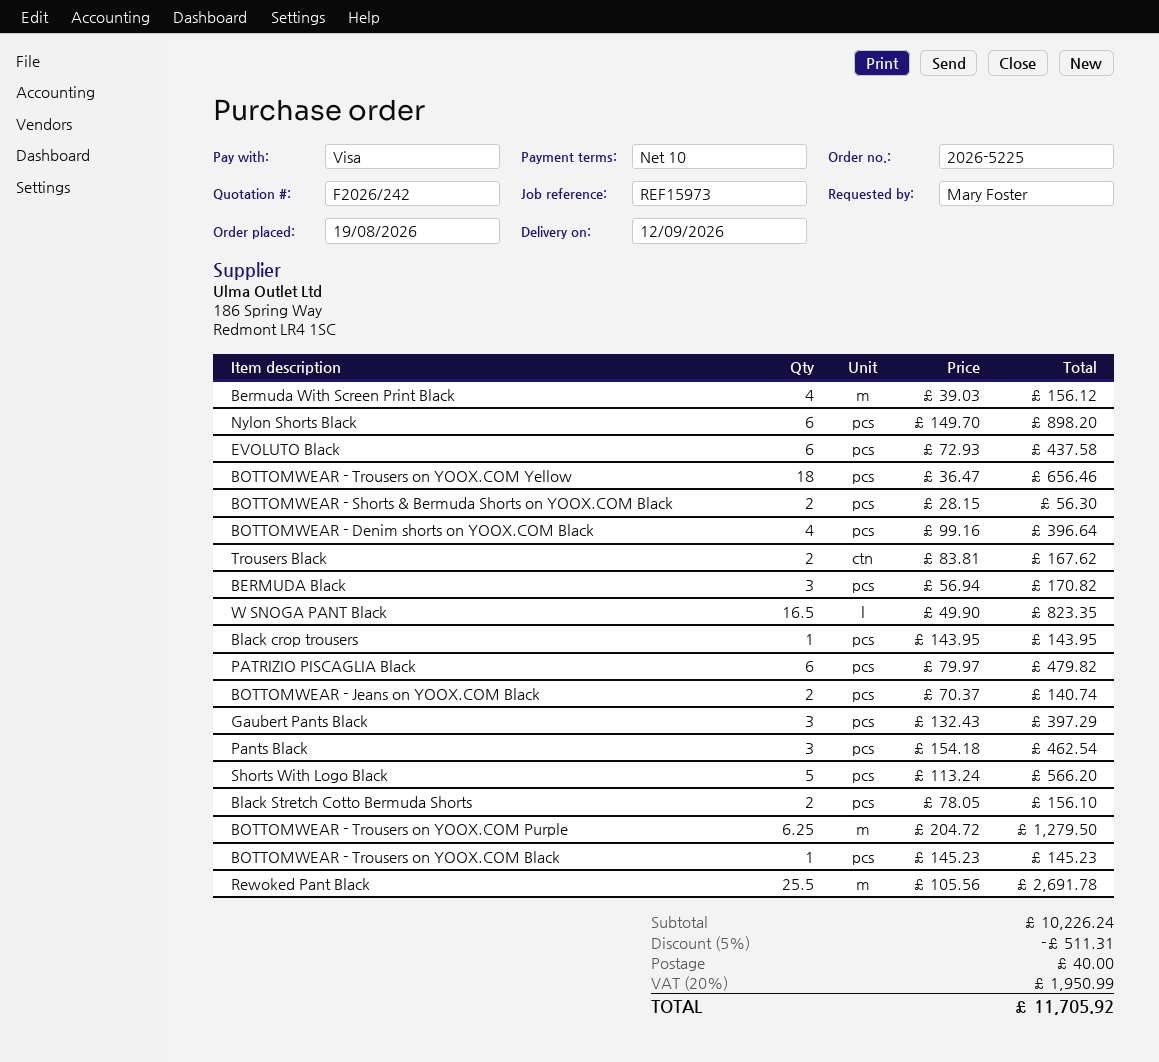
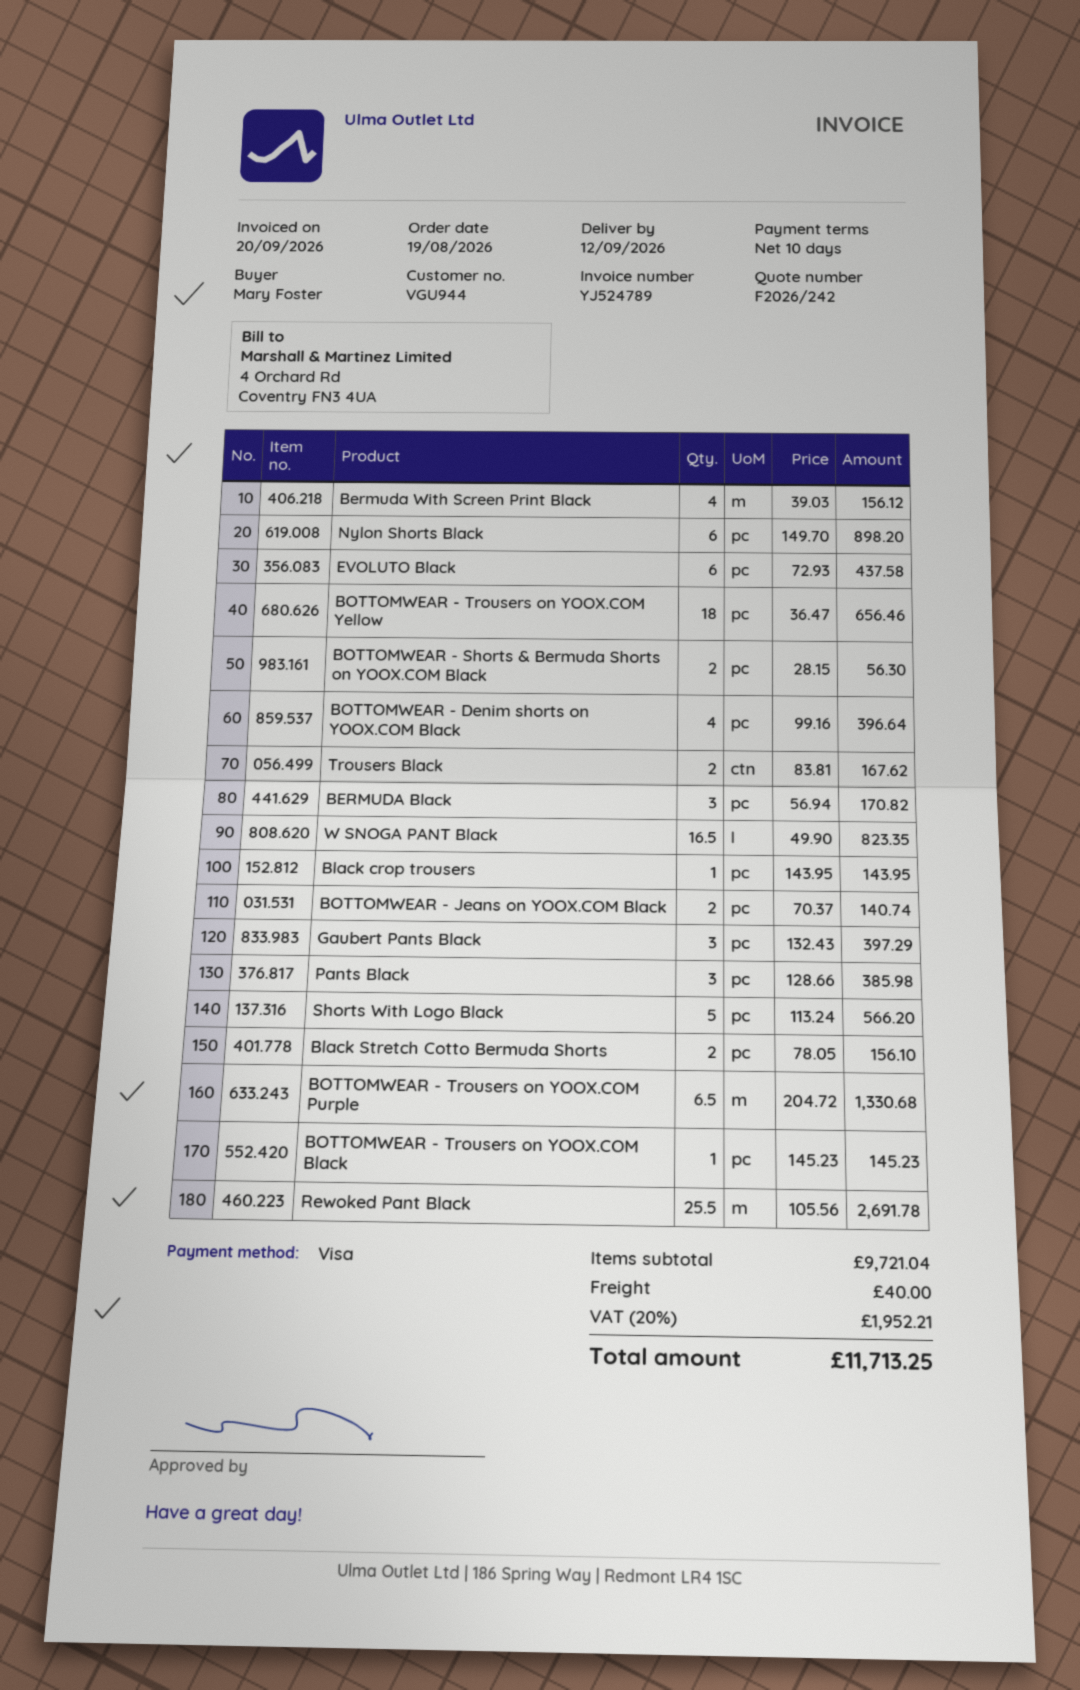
PATRIZIO PISCAGLIA Black: 6 x 79.97 = 479.82 -> none
Pants Black: 3 x 154.18 = 462.54 -> 3 x 128.66 = 385.98
BOTTOMWEAR - Trousers on YOOX.COM Purple: 6.25 x 204.72 = 1279.50 -> 6.5 x 204.72 = 1330.68
subtotal: 10226.24 -> 9721.04
discount: 5% = 511.31 -> none
tax: 20% = 1950.99 -> 20% = 1952.21
total: 11705.92 -> 11713.25

